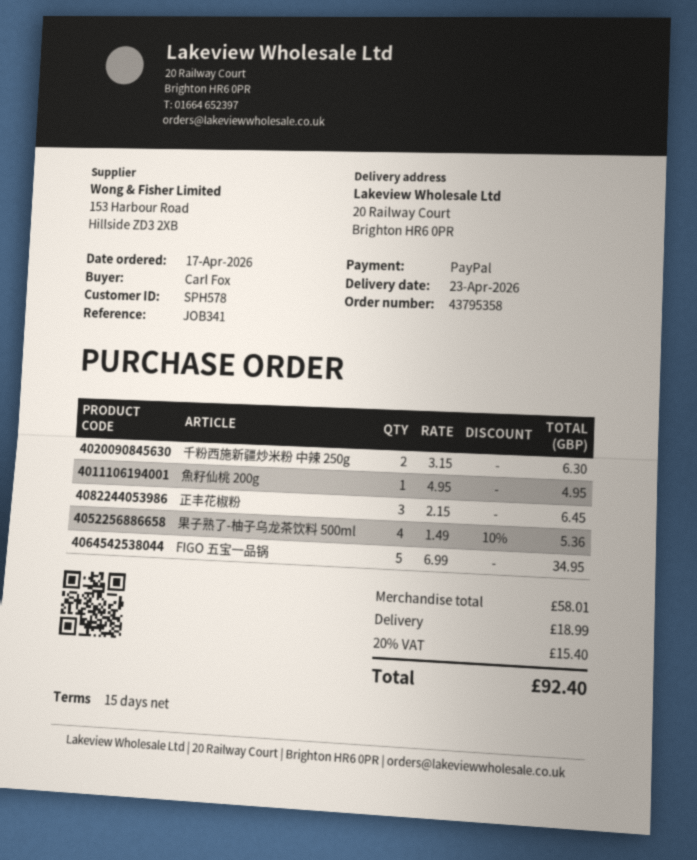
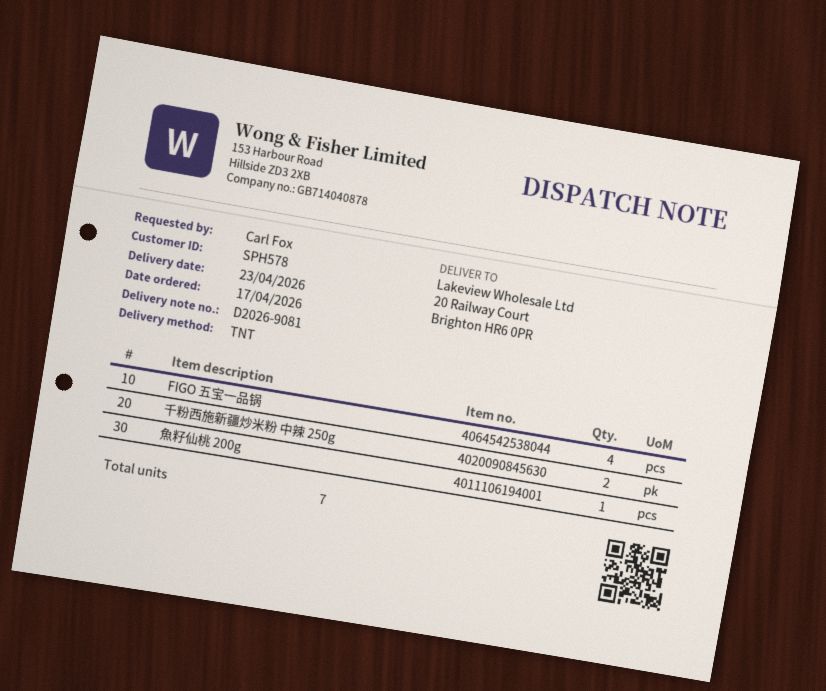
正丰花椒粉: 3 -> none
果子熟了-柚子乌龙茶饮料 500ml: 4 -> none
FIGO 五宝一品锅: 5 -> 4

